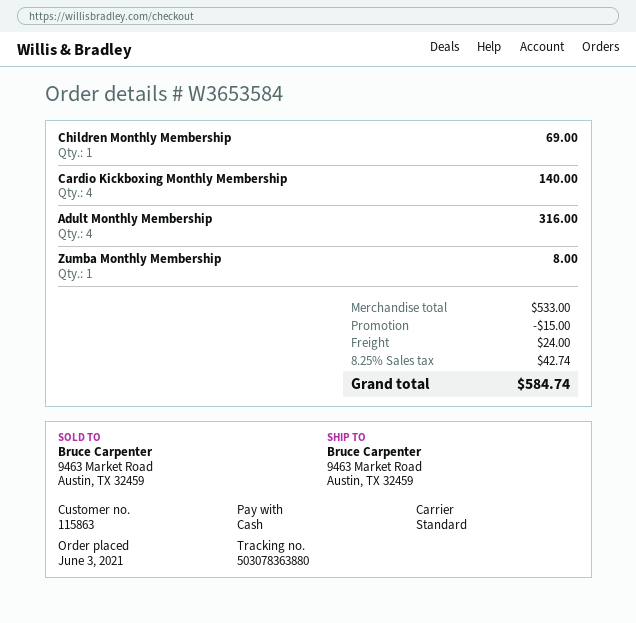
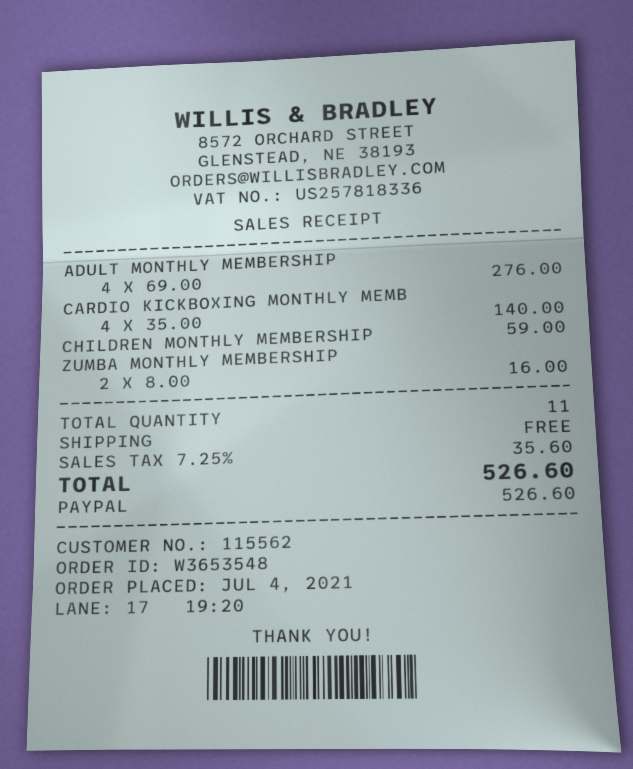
order number: W3653584 -> W3653548
order date: 2021-06-03 -> 2021-07-04
customer number: 115863 -> 115562
payment method: cash -> PayPal
Children Monthly Membership: 1 for 69.00 -> 1 for 59.00
Adult Monthly Membership: 4 for 316.00 -> 4 for 276.00
Zumba Monthly Membership: 1 for 8.00 -> 2 for 16.00
discount: 15.00 -> none
shipping: 24.00 -> 0.00
tax: 8.25% = 42.74 -> 7.25% = 35.60
total: 584.74 -> 526.60

